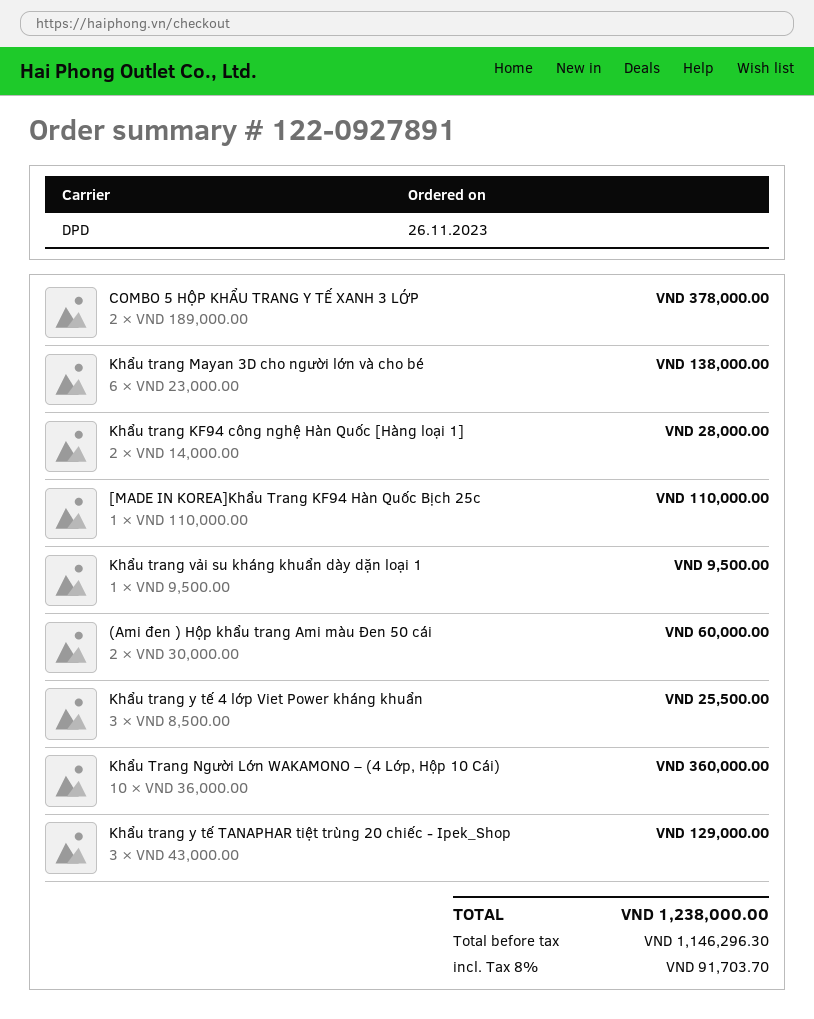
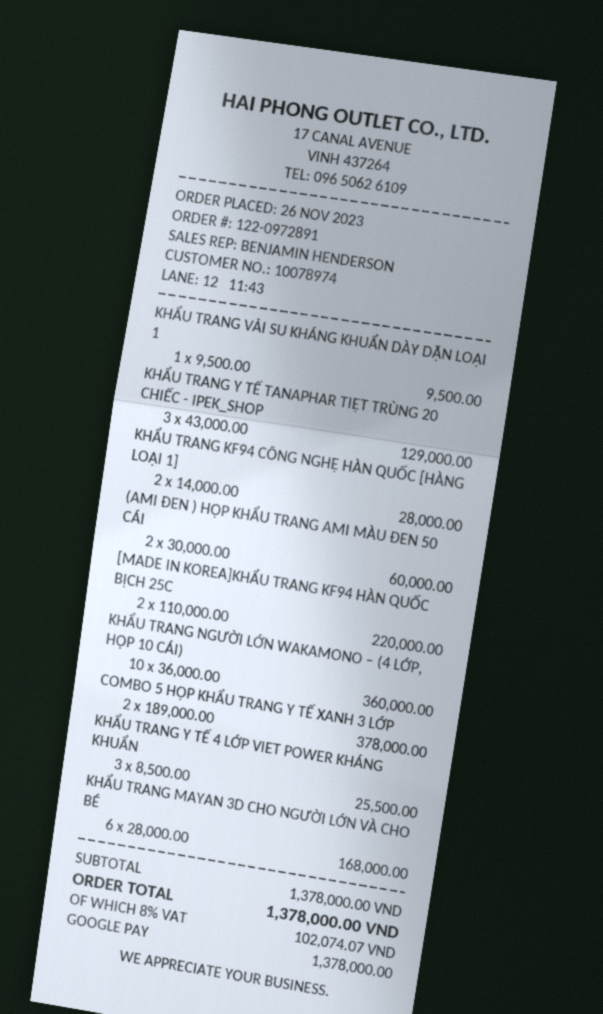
order number: 122-0927891 -> 122-0972891
Khẩu trang Mayan 3D cho người lớn và cho bé: 6 x 23000.00 = 138000.00 -> 6 x 28000.00 = 168000.00
[MADE IN KOREA]Khẩu Trang KF94 Hàn Quốc Bịch 25c: 1 x 110000.00 = 110000.00 -> 2 x 110000.00 = 220000.00
tax: 8% = 91703.70 -> 8% = 102074.07
total: 1238000.00 -> 1378000.00

